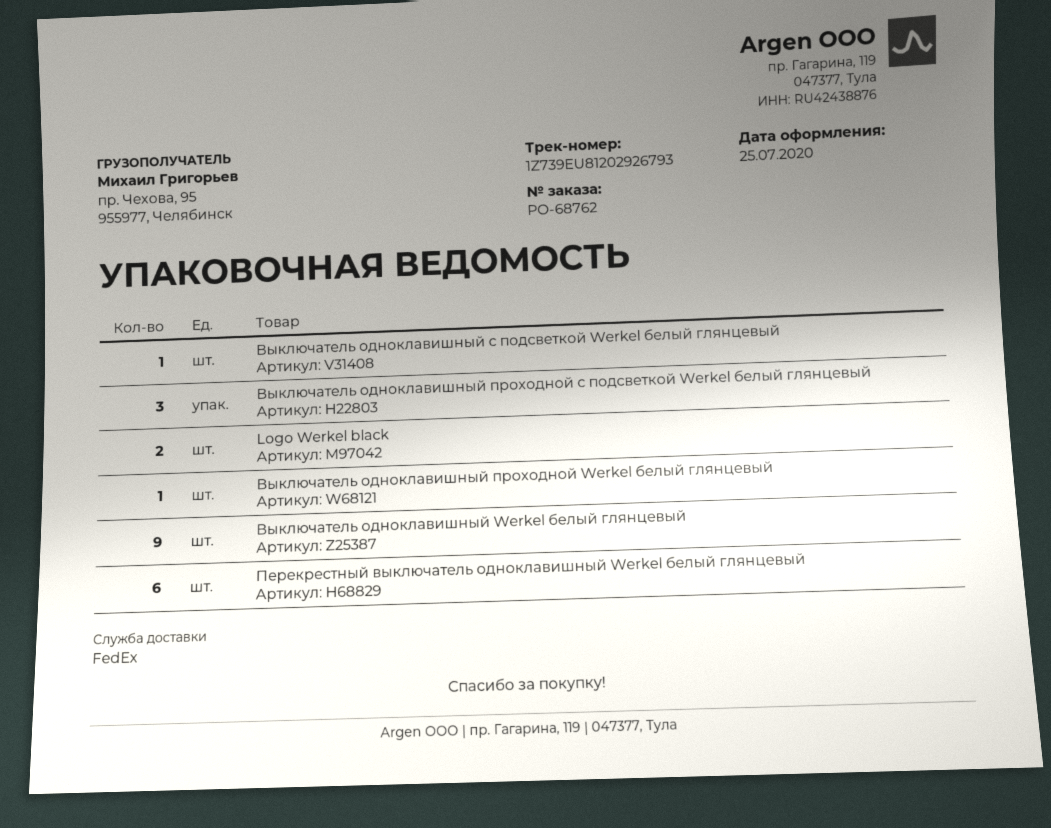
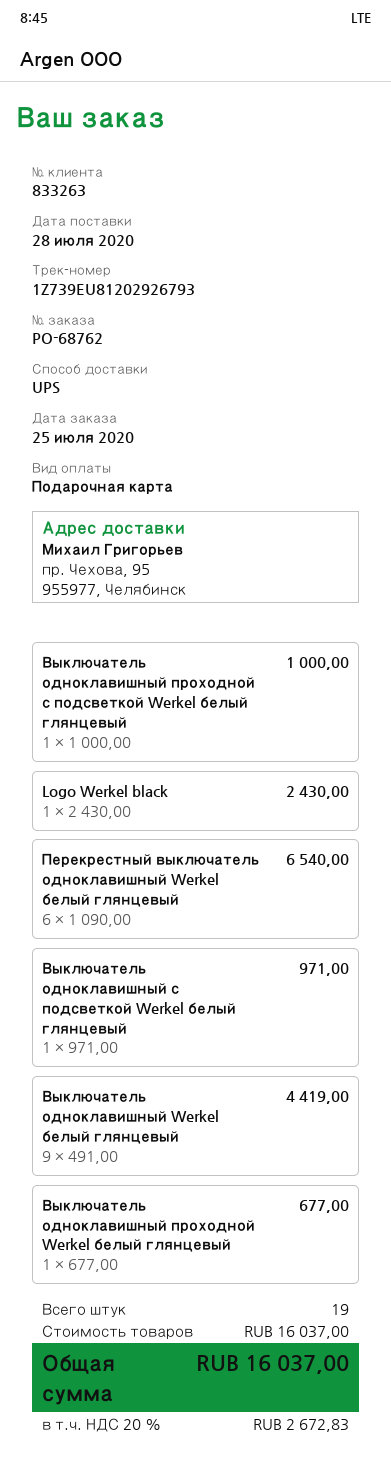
shipping method: FedEx -> UPS
Выключатель одноклавишный проходной с подсветкой Werkel белый глянцевый: 3 -> 1
Logo Werkel black: 2 -> 1

